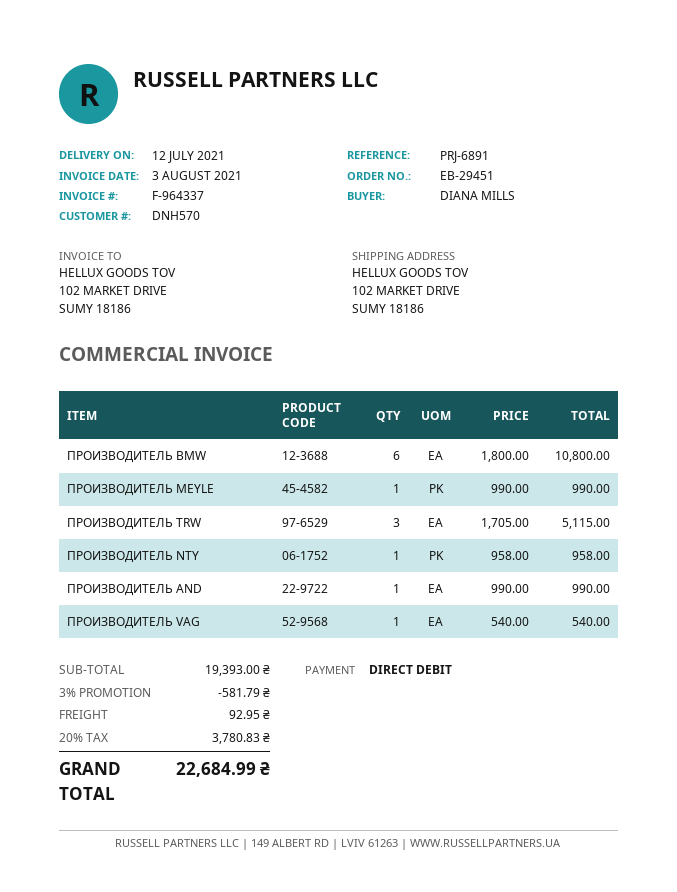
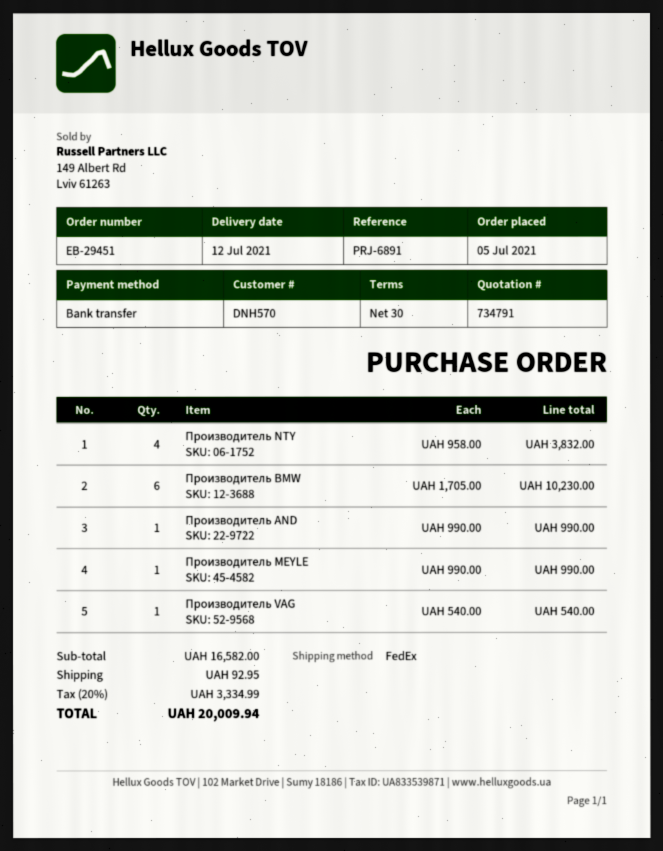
payment method: direct debit -> bank transfer
ПРОИЗВОДИТЕЛЬ BMW: 6 x 1800.00 = 10800.00 -> 6 x 1705.00 = 10230.00
ПРОИЗВОДИТЕЛЬ TRW: 3 x 1705.00 = 5115.00 -> none
ПРОИЗВОДИТЕЛЬ NTY: 1 x 958.00 = 958.00 -> 4 x 958.00 = 3832.00
subtotal: 19393.00 -> 16582.00
discount: 3% = 581.79 -> none
tax: 20% = 3780.83 -> 20% = 3334.99
total: 22684.99 -> 20009.94

